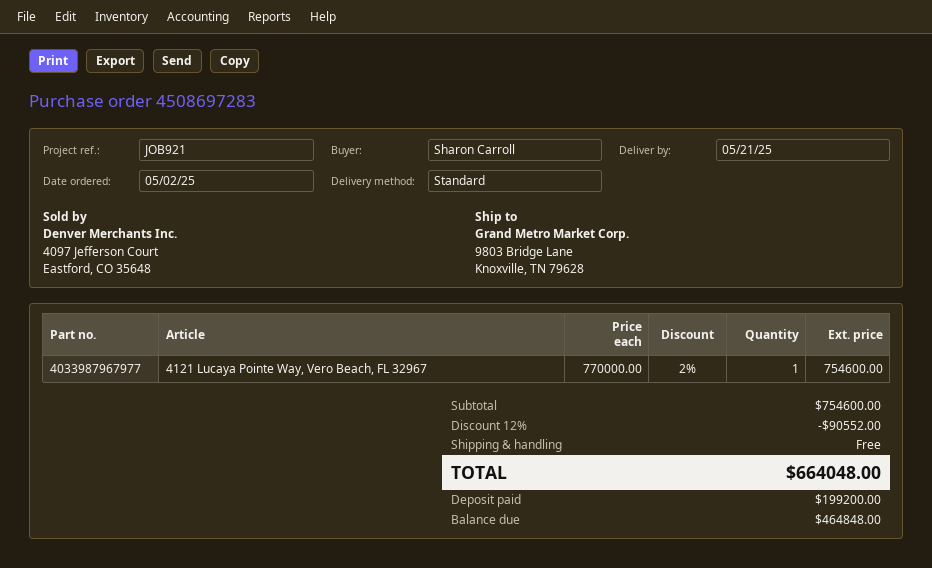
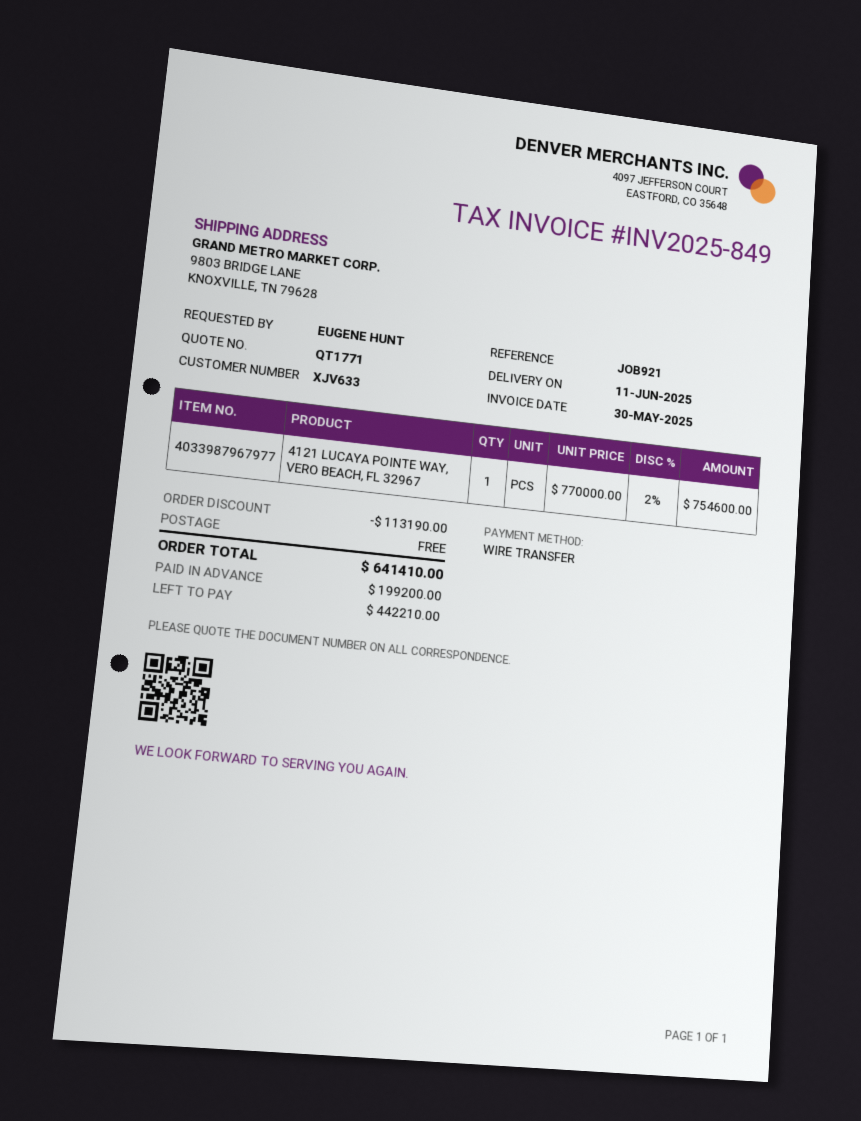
delivery date: 2025-05-21 -> 2025-06-11
ordered by: Sharon Carroll -> EUGENE HUNT
discount: 90552.00 -> 113190.00
total: 664048.00 -> 641410.00
balance: 464848.00 -> 442210.00

